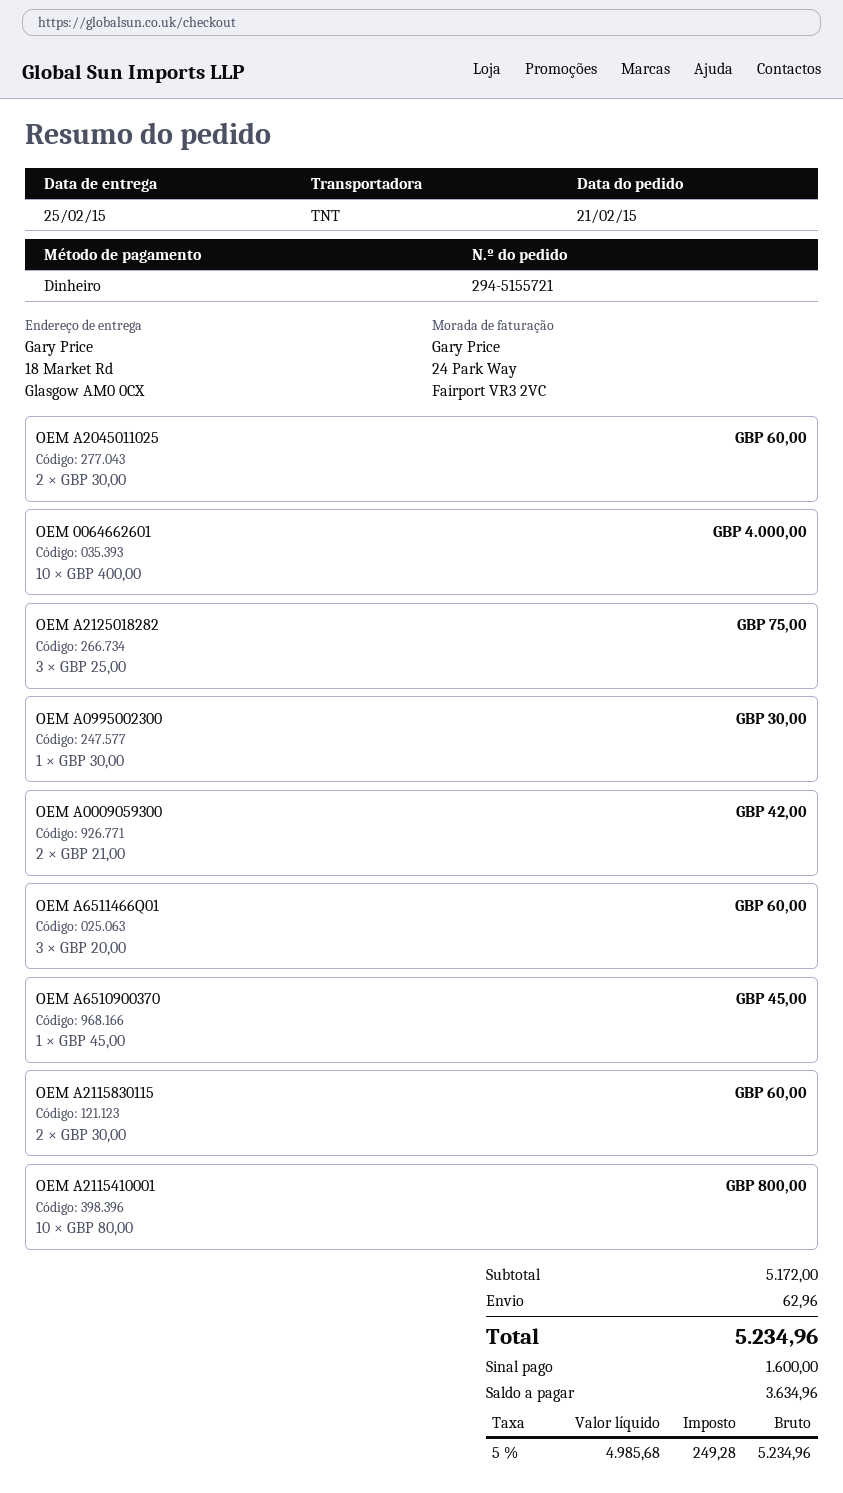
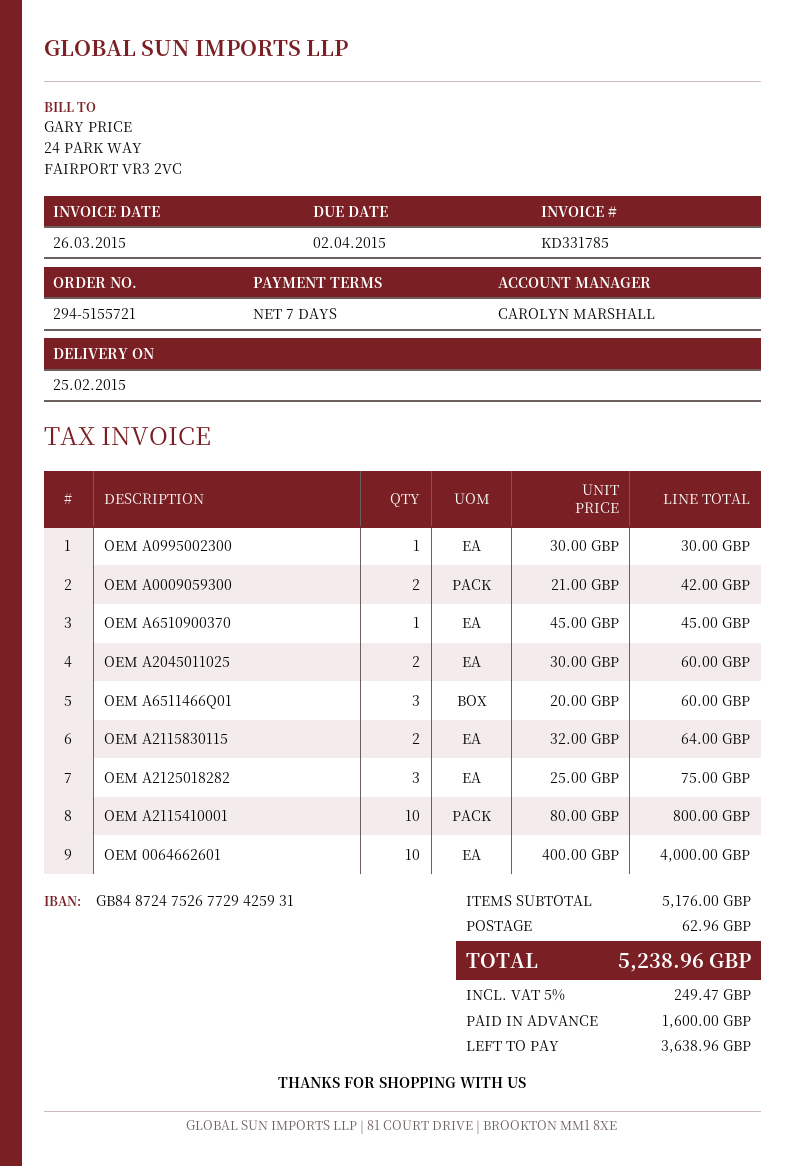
OEM A2115830115: 2 x 30.00 = 60.00 -> 2 x 32.00 = 64.00
subtotal: 5172.00 -> 5176.00
tax: 5% = 249.28 -> 5% = 249.47
total: 5234.96 -> 5238.96
balance: 3634.96 -> 3638.96

